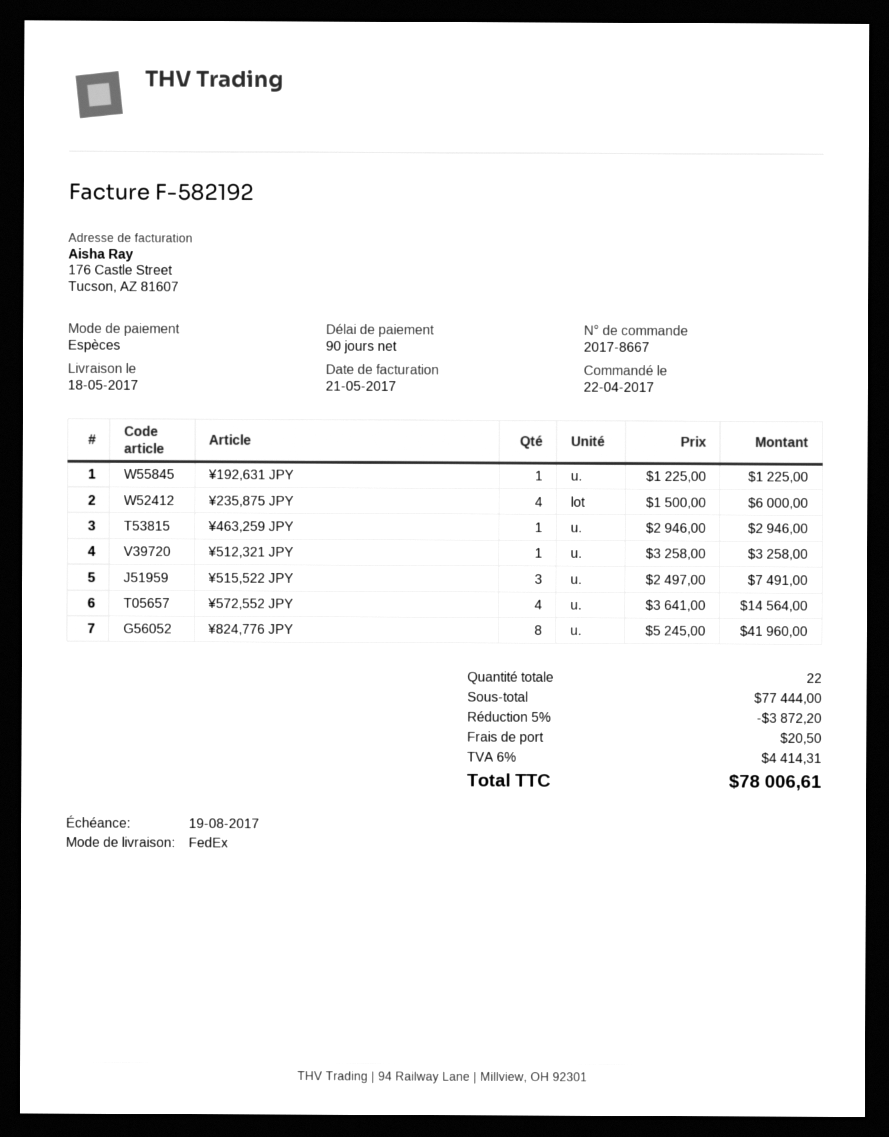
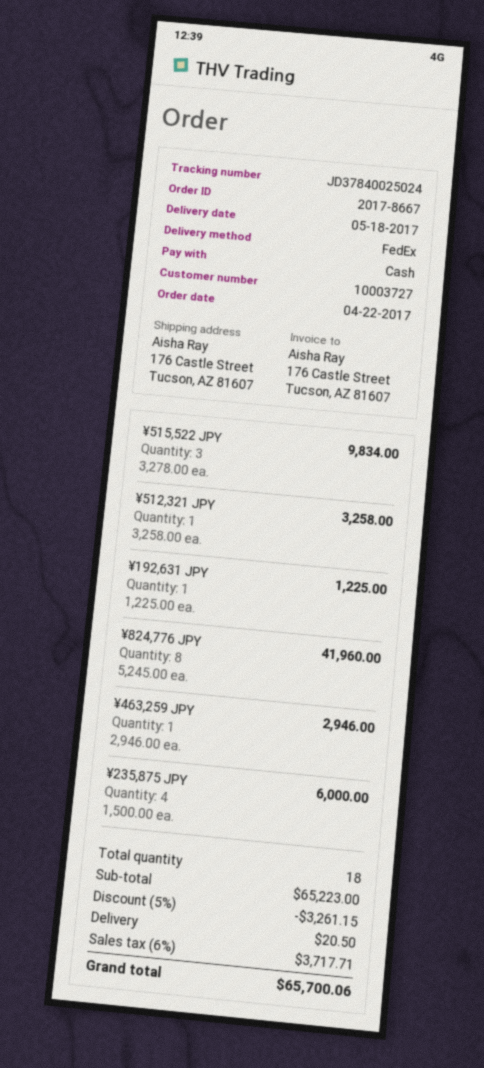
¥515,522 JPY: 3 x 2497.00 = 7491.00 -> 3 x 3278.00 = 9834.00
¥572,552 JPY: 4 x 3641.00 = 14564.00 -> none
total quantity: 22 -> 18
subtotal: 77444.00 -> 65223.00
discount: 5% = 3872.20 -> 5% = 3261.15
tax: 6% = 4414.31 -> 6% = 3717.71
total: 78006.61 -> 65700.06

